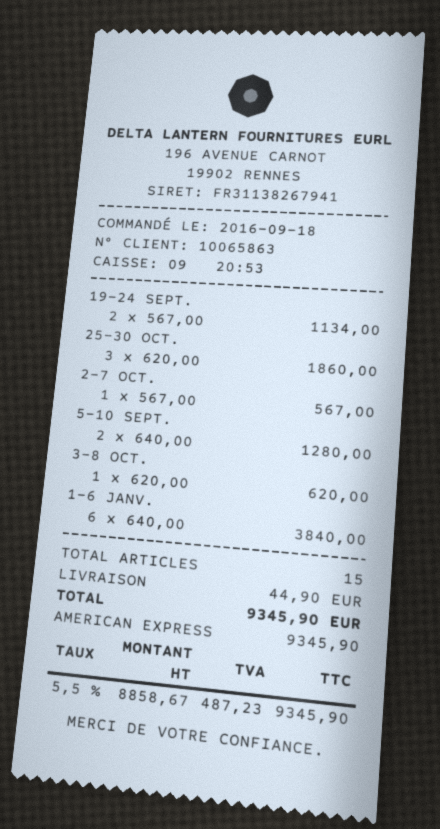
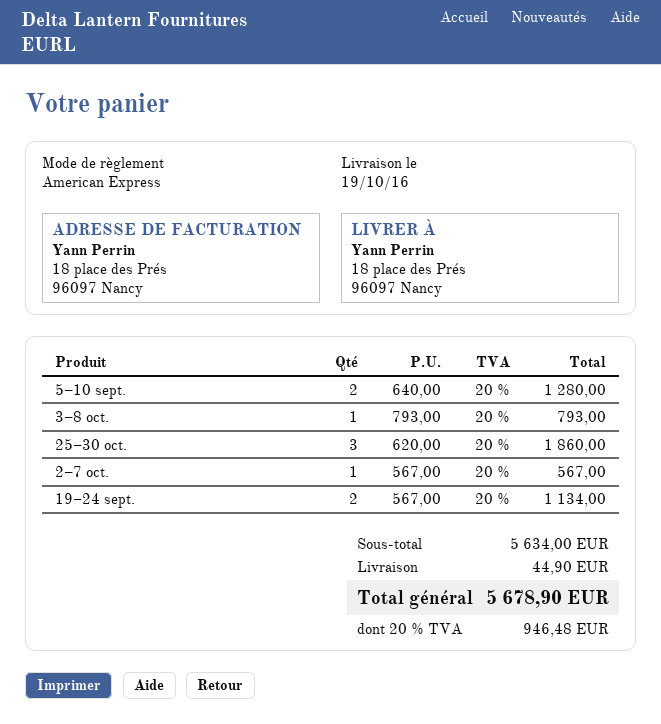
3–8 OCT.: 1 x 620.00 = 620.00 -> 1 x 793.00 = 793.00
1–6 JANV.: 6 x 640.00 = 3840.00 -> none
tax: 5.5% = 487.23 -> 20% = 946.48
total: 9345.90 -> 5678.90

